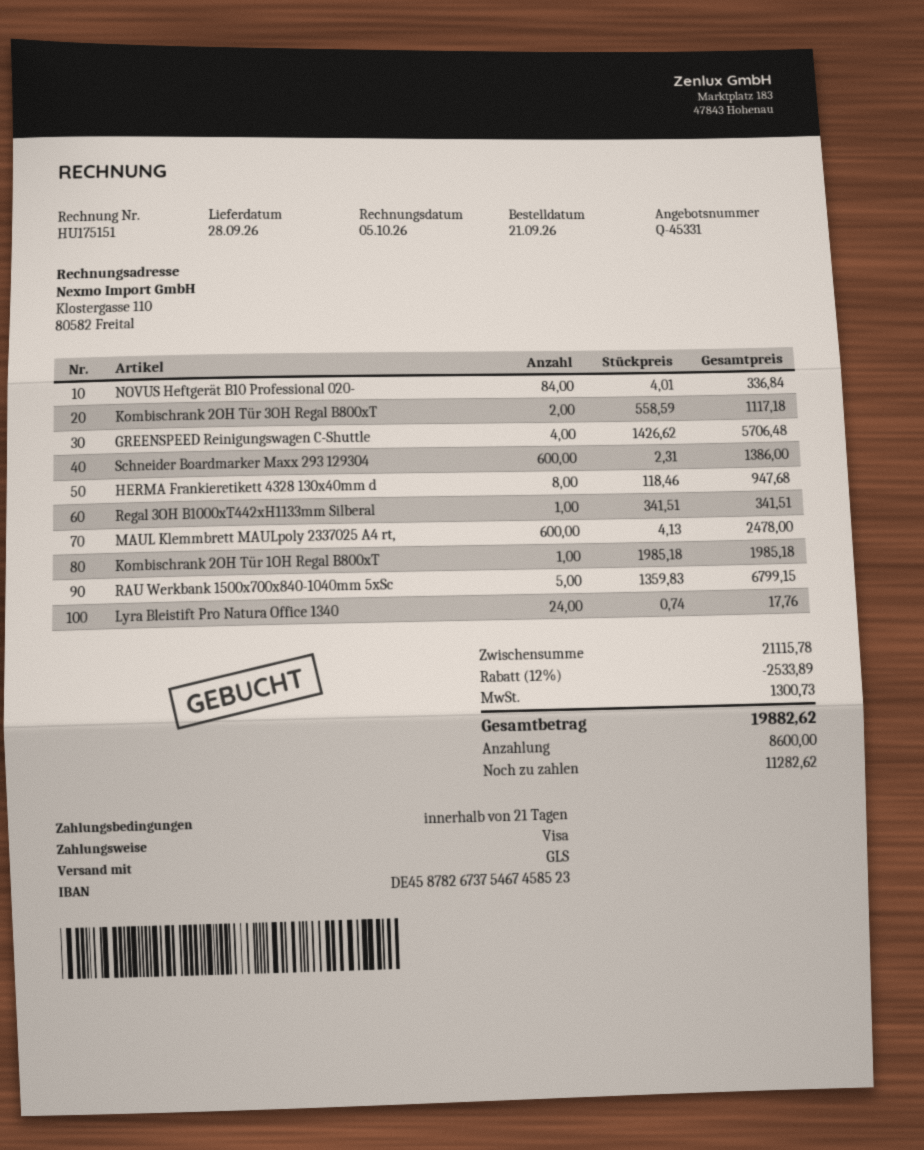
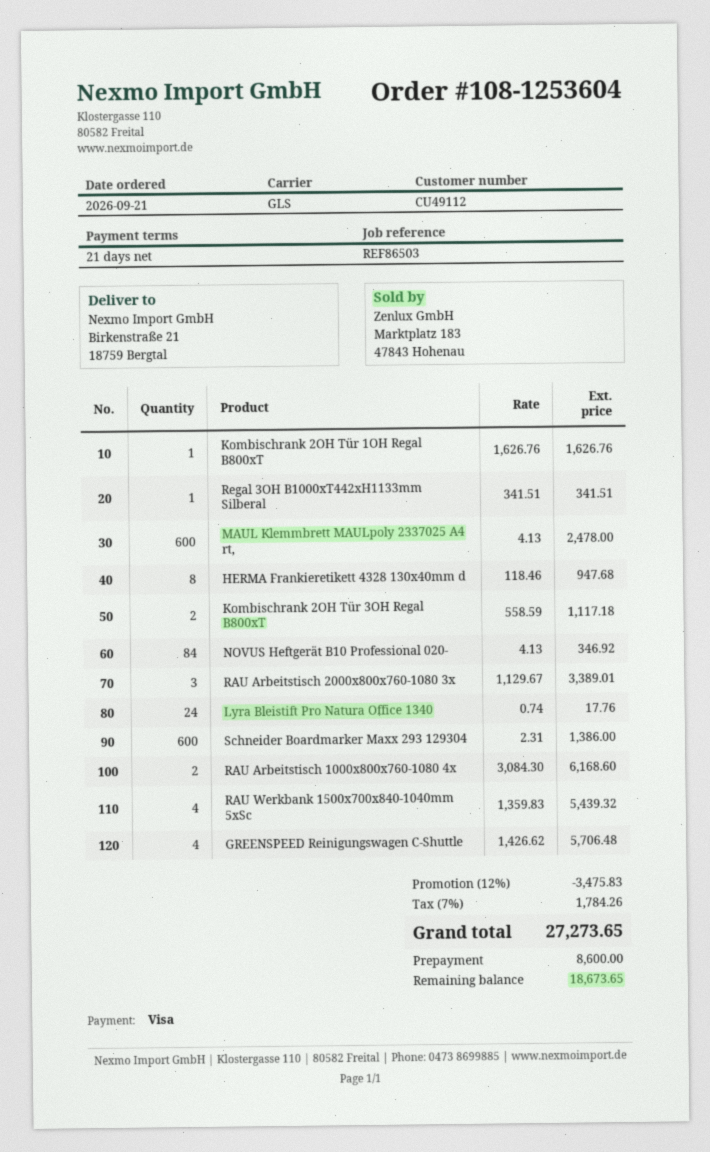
NOVUS Heftgerät B10 Professional 020-: 84 x 4.01 = 336.84 -> 84 x 4.13 = 346.92
Kombischrank 2OH Tür 1OH Regal B800xT: 1 x 1985.18 = 1985.18 -> 1 x 1626.76 = 1626.76
RAU Werkbank 1500x700x840-1040mm 5xSc: 5 x 1359.83 = 6799.15 -> 4 x 1359.83 = 5439.32
RAU Arbeitstisch 2000x800x760-1080 3x: none -> 3 x 1129.67 = 3389.01
RAU Arbeitstisch 1000x800x760-1080 4x: none -> 2 x 3084.30 = 6168.60
discount: 12% = 2533.89 -> 12% = 3475.83
tax: 1300.73 -> 1784.26
total: 19882.62 -> 27273.65
balance: 11282.62 -> 18673.65

